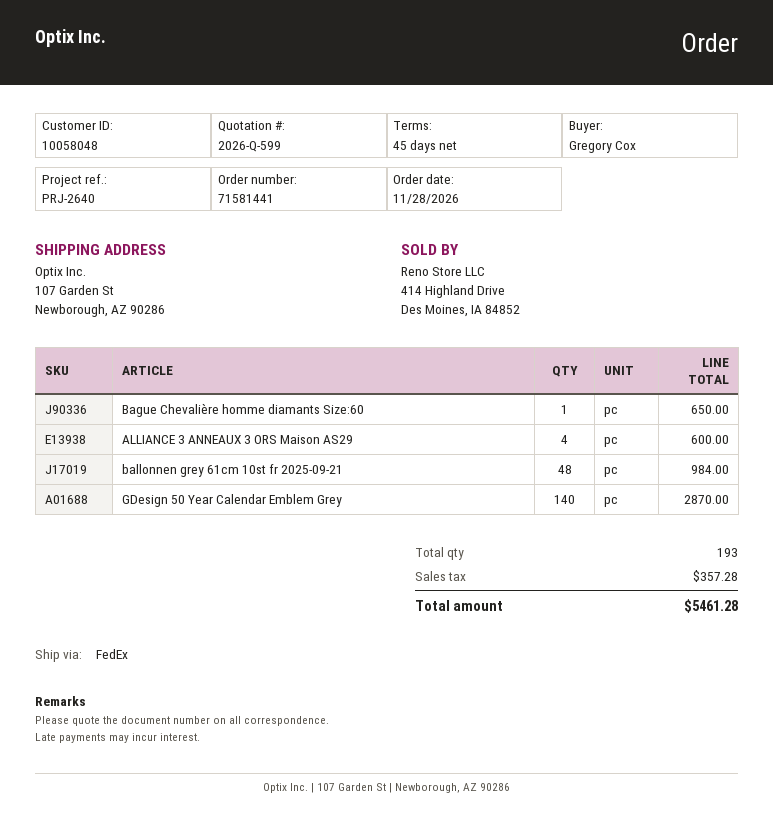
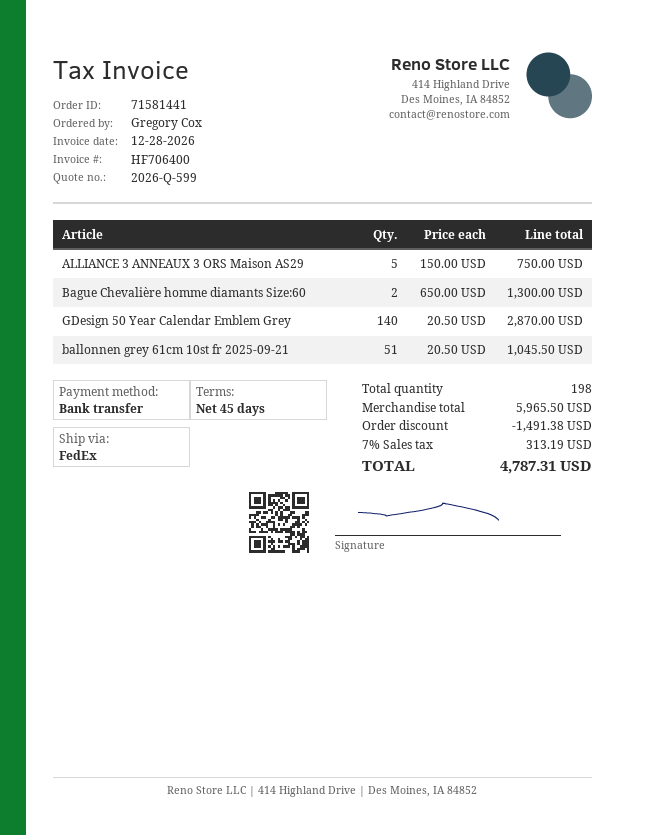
Bague Chevalière homme diamants Size:60: 1 for 650.00 -> 2 for 1300.00
ALLIANCE 3 ANNEAUX 3 ORS Maison AS29: 4 for 600.00 -> 5 for 750.00
ballonnen grey 61cm 10st fr 2025-09-21: 48 for 984.00 -> 51 for 1045.50
total quantity: 193 -> 198
discount: none -> 1491.38
tax: 357.28 -> 313.19
total: 5461.28 -> 4787.31

